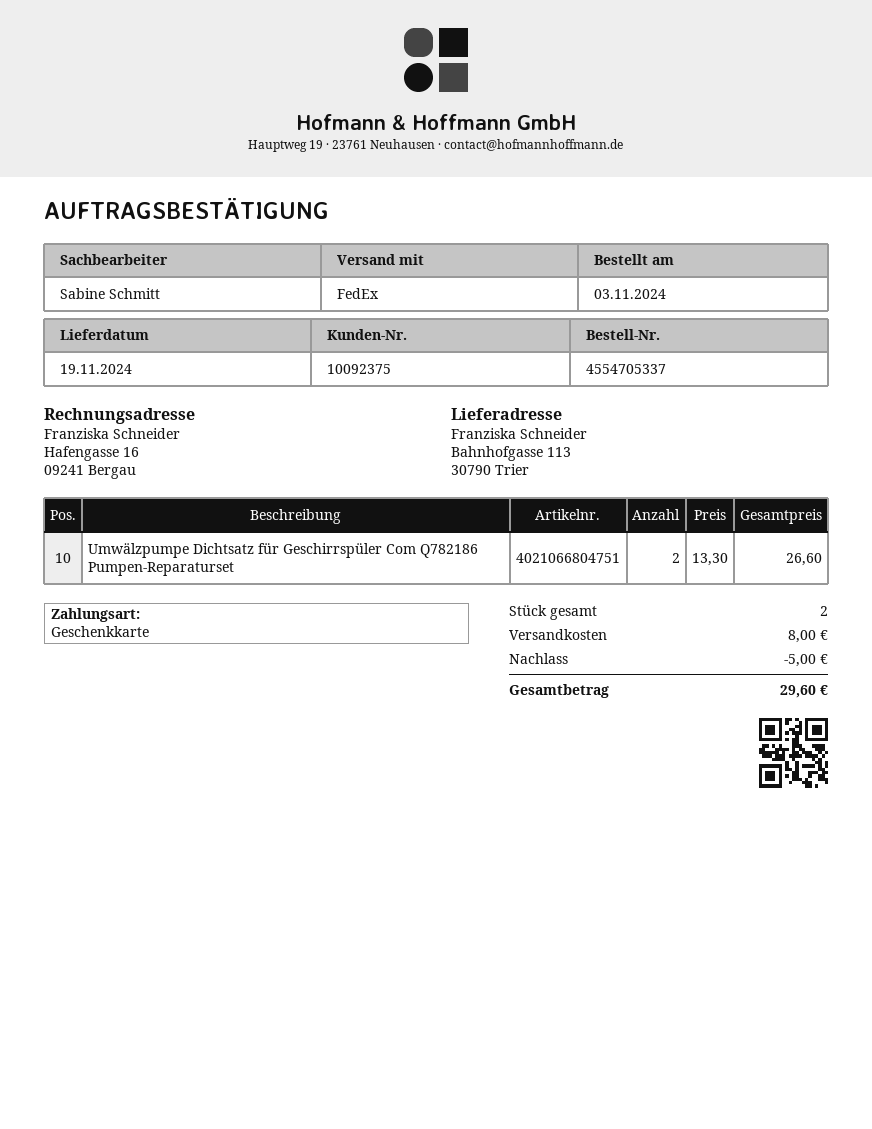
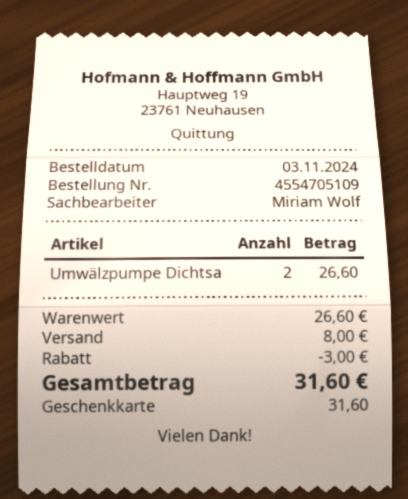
order number: 4554705337 -> 4554705109
sales rep: Sabine Schmitt -> Miriam Wolf
discount: 5.00 -> 3.00
total: 29.60 -> 31.60

